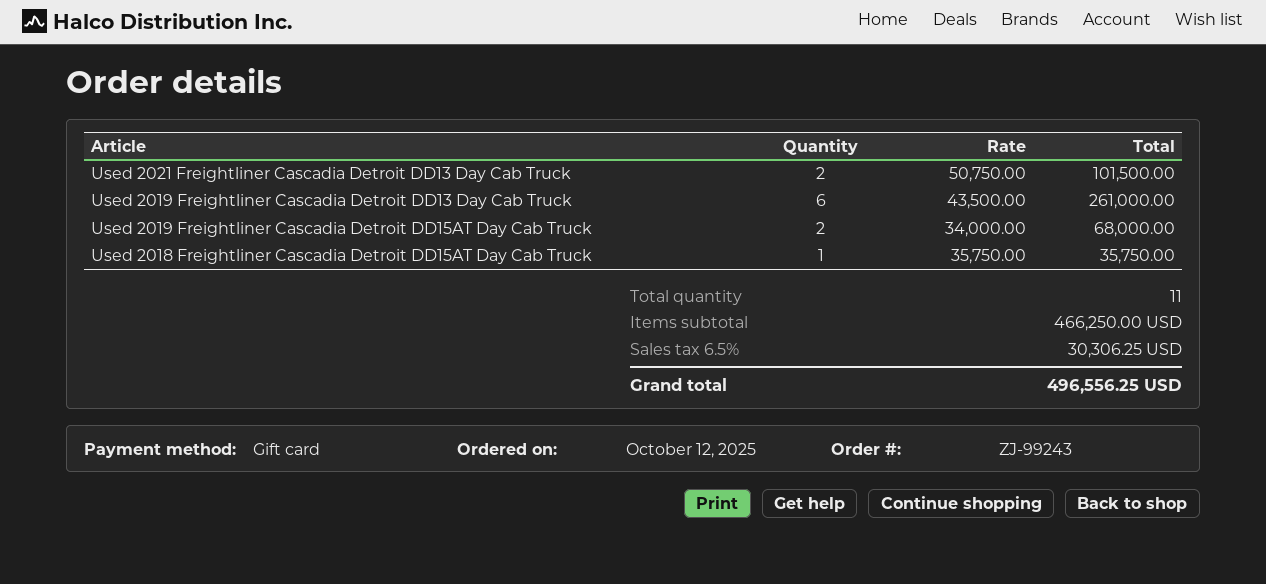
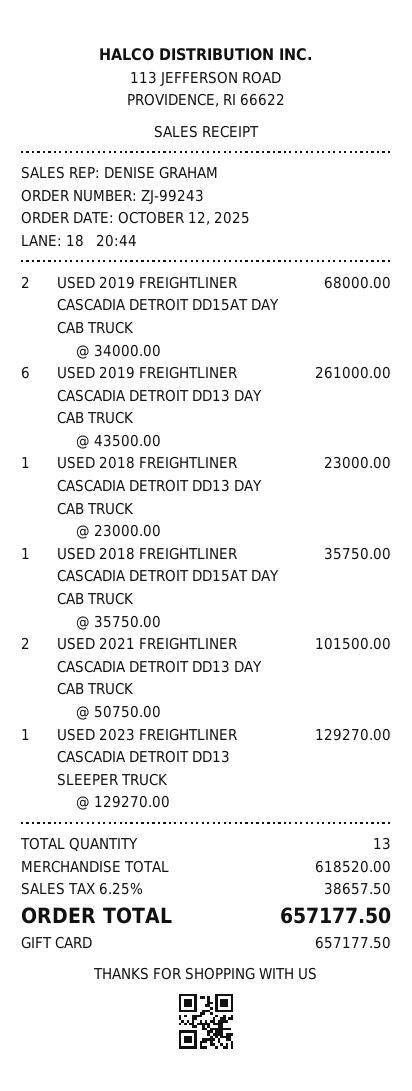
USED 2018 FREIGHTLINER CASCADIA DETROIT DD13 DAY CAB TRUCK: none -> 1 x 23000.00 = 23000.00
USED 2023 FREIGHTLINER CASCADIA DETROIT DD13 SLEEPER TRUCK: none -> 1 x 129270.00 = 129270.00
total quantity: 11 -> 13
subtotal: 466250.00 -> 618520.00
tax: 6.5% = 30306.25 -> 6.25% = 38657.50
total: 496556.25 -> 657177.50

